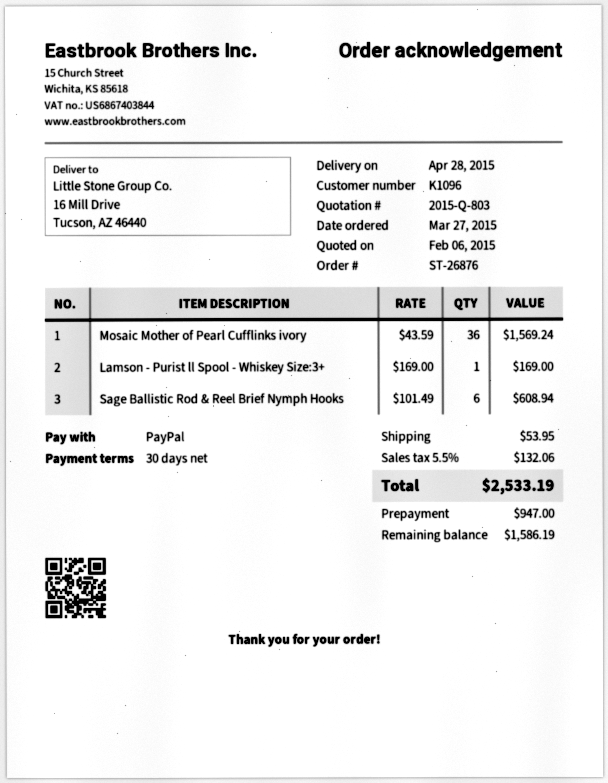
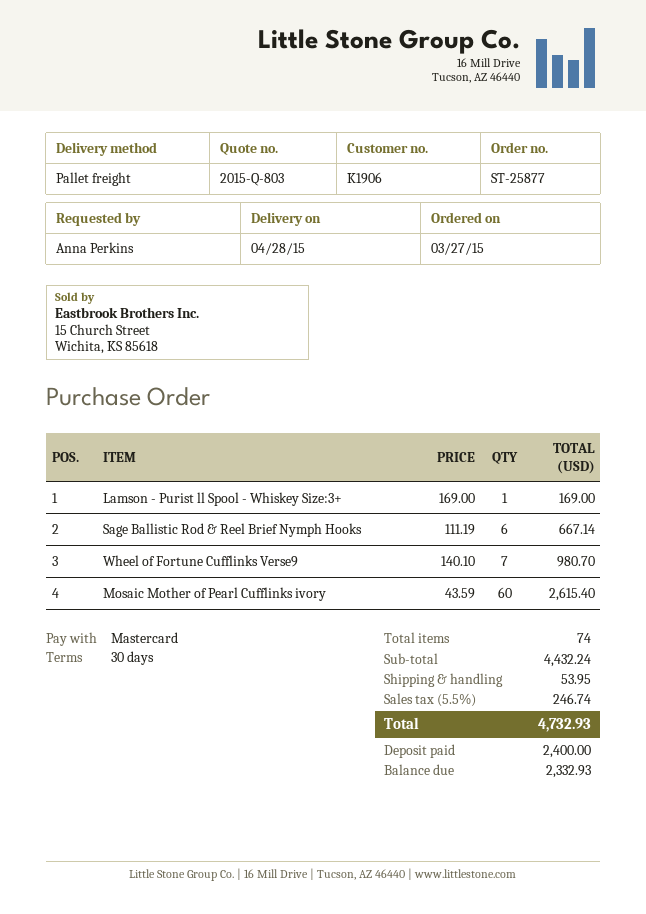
order number: ST-26876 -> ST-25877
customer number: K1096 -> K1906
payment method: PayPal -> Mastercard
Mosaic Mother of Pearl Cufflinks ivory: 36 x 43.59 = 1569.24 -> 60 x 43.59 = 2615.40
Sage Ballistic Rod & Reel Brief Nymph Hooks: 6 x 101.49 = 608.94 -> 6 x 111.19 = 667.14
Wheel of Fortune Cufflinks Verse9: none -> 7 x 140.10 = 980.70
tax: 5.5% = 132.06 -> 5.5% = 246.74
total: 2533.19 -> 4732.93
deposit: 947.00 -> 2400.00
balance: 1586.19 -> 2332.93

